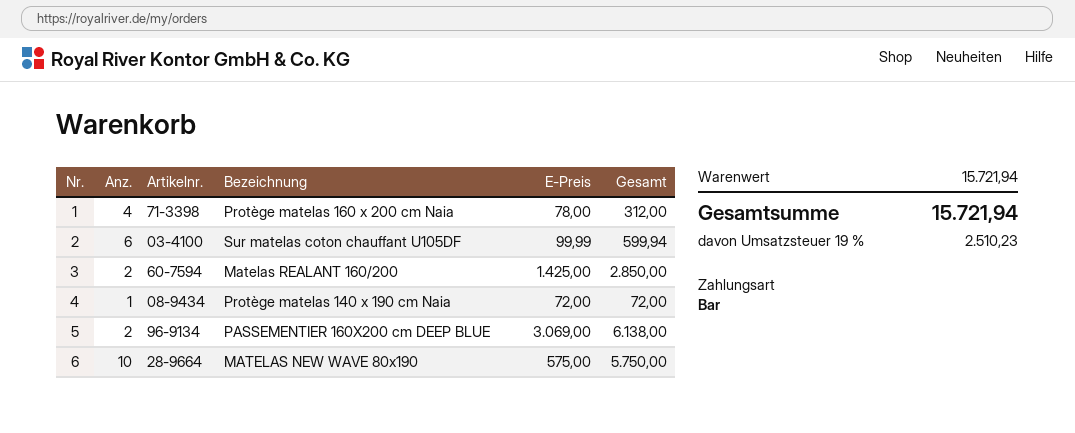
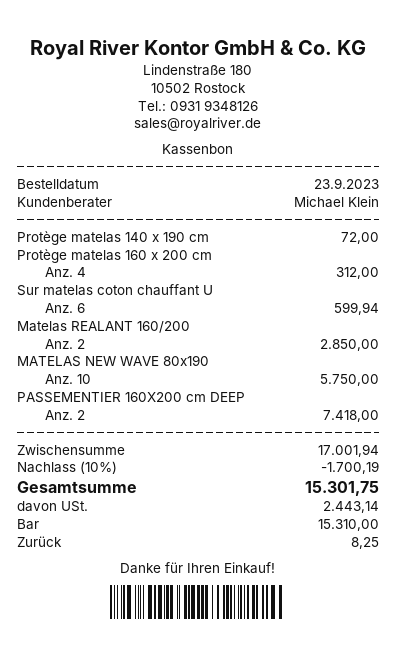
PASSEMENTIER 160X200 cm DEEP BLUE: 2 for 6138.00 -> 2 for 7418.00
subtotal: 15721.94 -> 17001.94
discount: none -> 10% = 1700.19
tax: 2510.23 -> 2443.14
total: 15721.94 -> 15301.75

